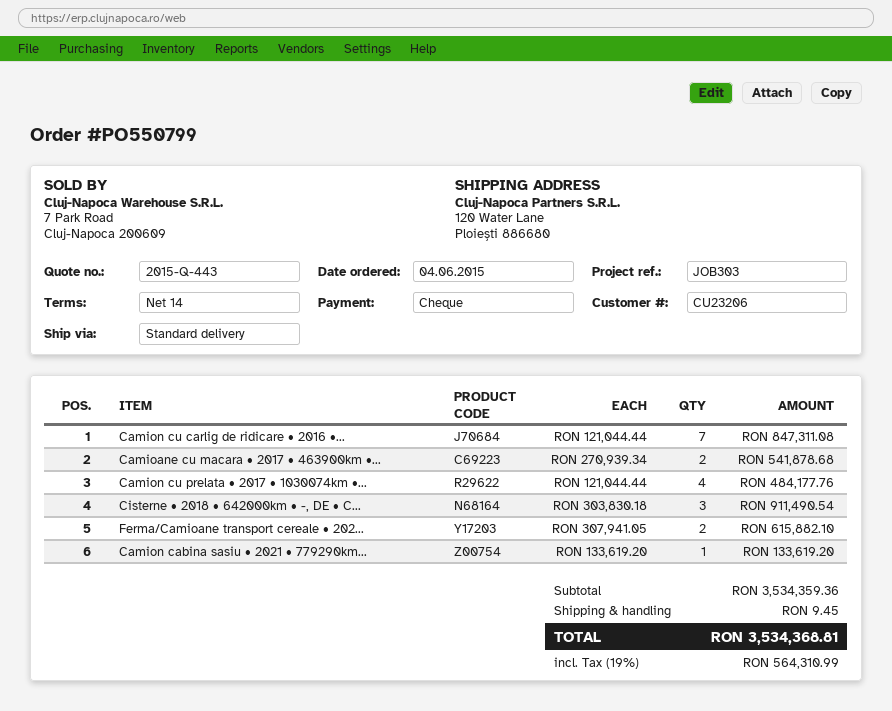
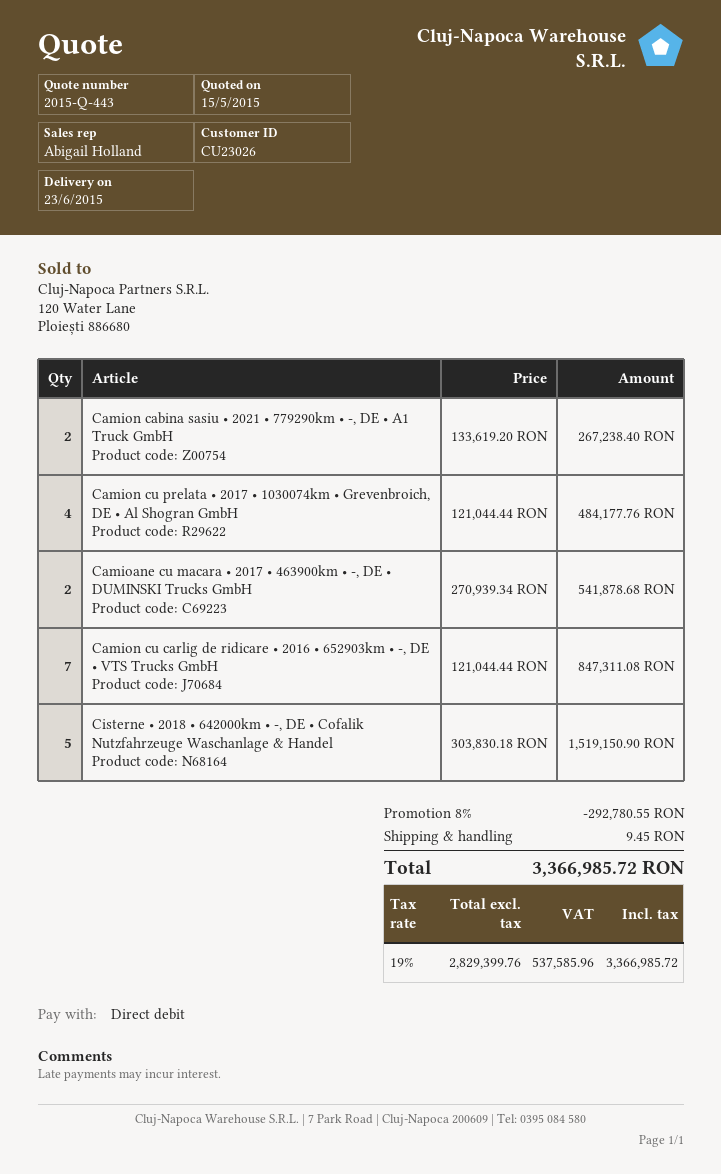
customer number: CU23206 -> CU23026
payment method: cheque -> direct debit
Cisterne • 2018 • 642000km • -, DE • C...: 3 x 303830.18 = 911490.54 -> 5 x 303830.18 = 1519150.90
Ferma/Camioane transport cereale • 202...: 2 x 307941.05 = 615882.10 -> none
Camion cabina sasiu • 2021 • 779290km...: 1 x 133619.20 = 133619.20 -> 2 x 133619.20 = 267238.40
discount: none -> 8% = 292780.55
tax: 19% = 564310.99 -> 19% = 537585.96
total: 3534368.81 -> 3366985.72

